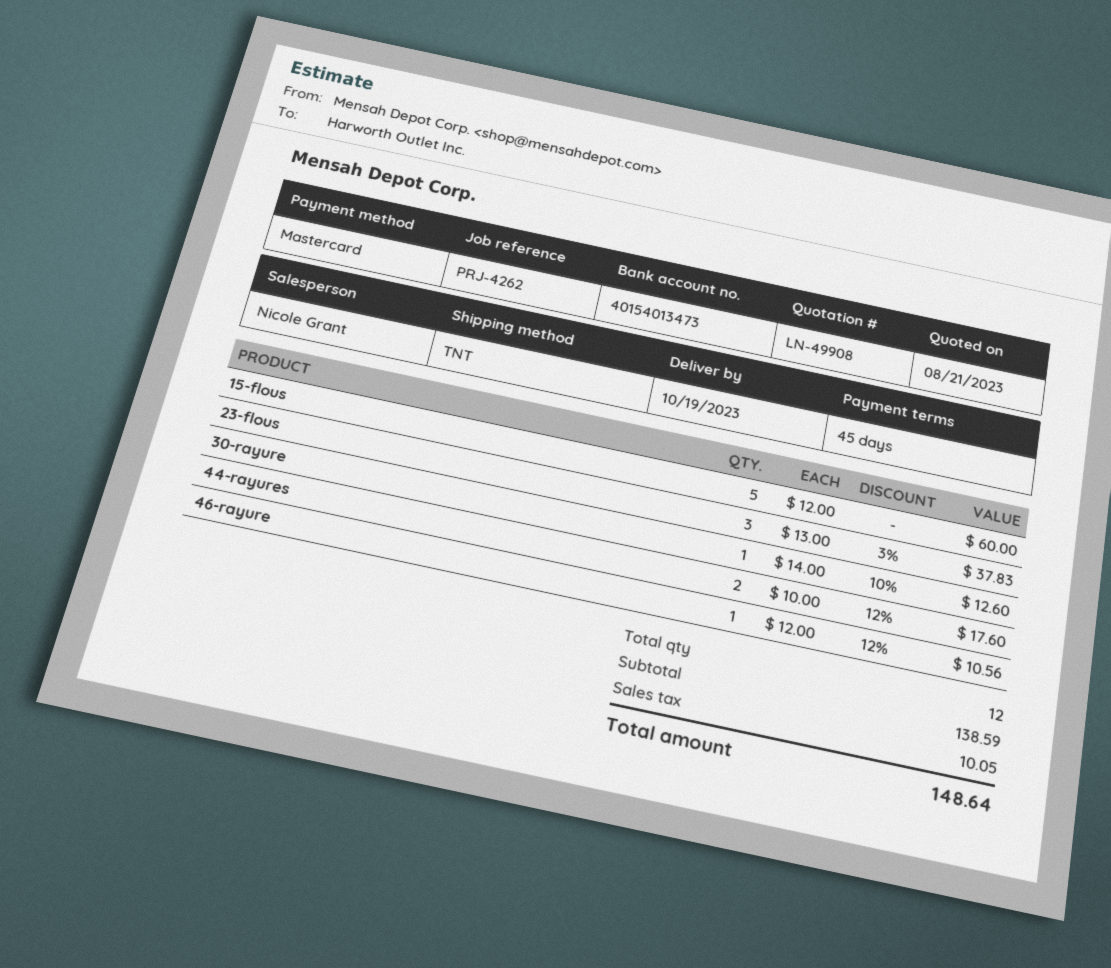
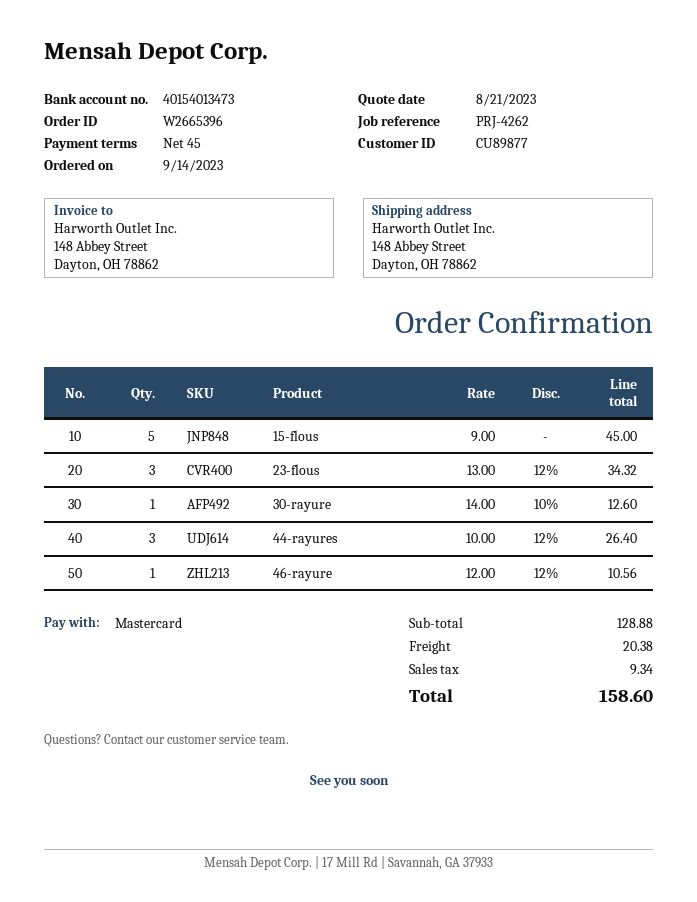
15-flous: 5 x 12.00 = 60.00 -> 5 x 9.00 = 45.00
23-flous: 3 x 13.00 - 3% = 37.83 -> 3 x 13.00 - 12% = 34.32
44-rayures: 2 x 10.00 - 12% = 17.60 -> 3 x 10.00 - 12% = 26.40
subtotal: 138.59 -> 128.88
shipping: none -> 20.38
tax: 10.05 -> 9.34
total: 148.64 -> 158.60

